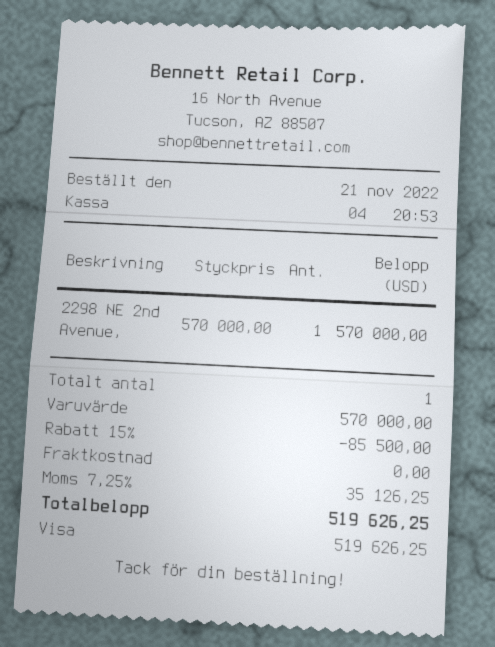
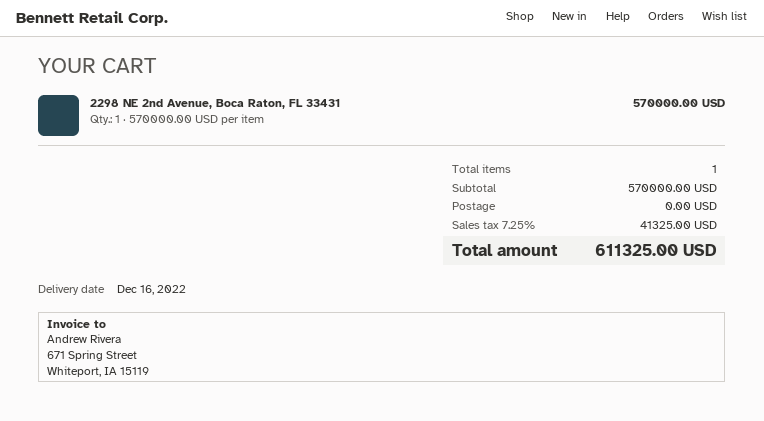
discount: 15% = 85500.00 -> none
tax: 7.25% = 35126.25 -> 7.25% = 41325.00
total: 519626.25 -> 611325.00

